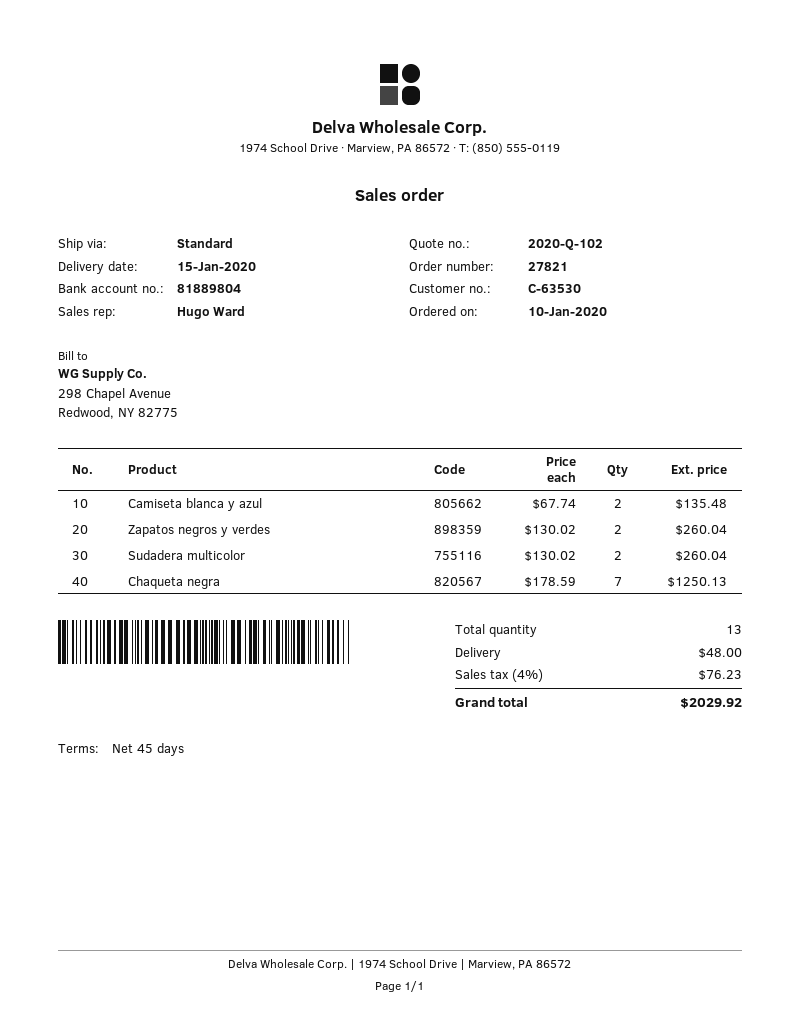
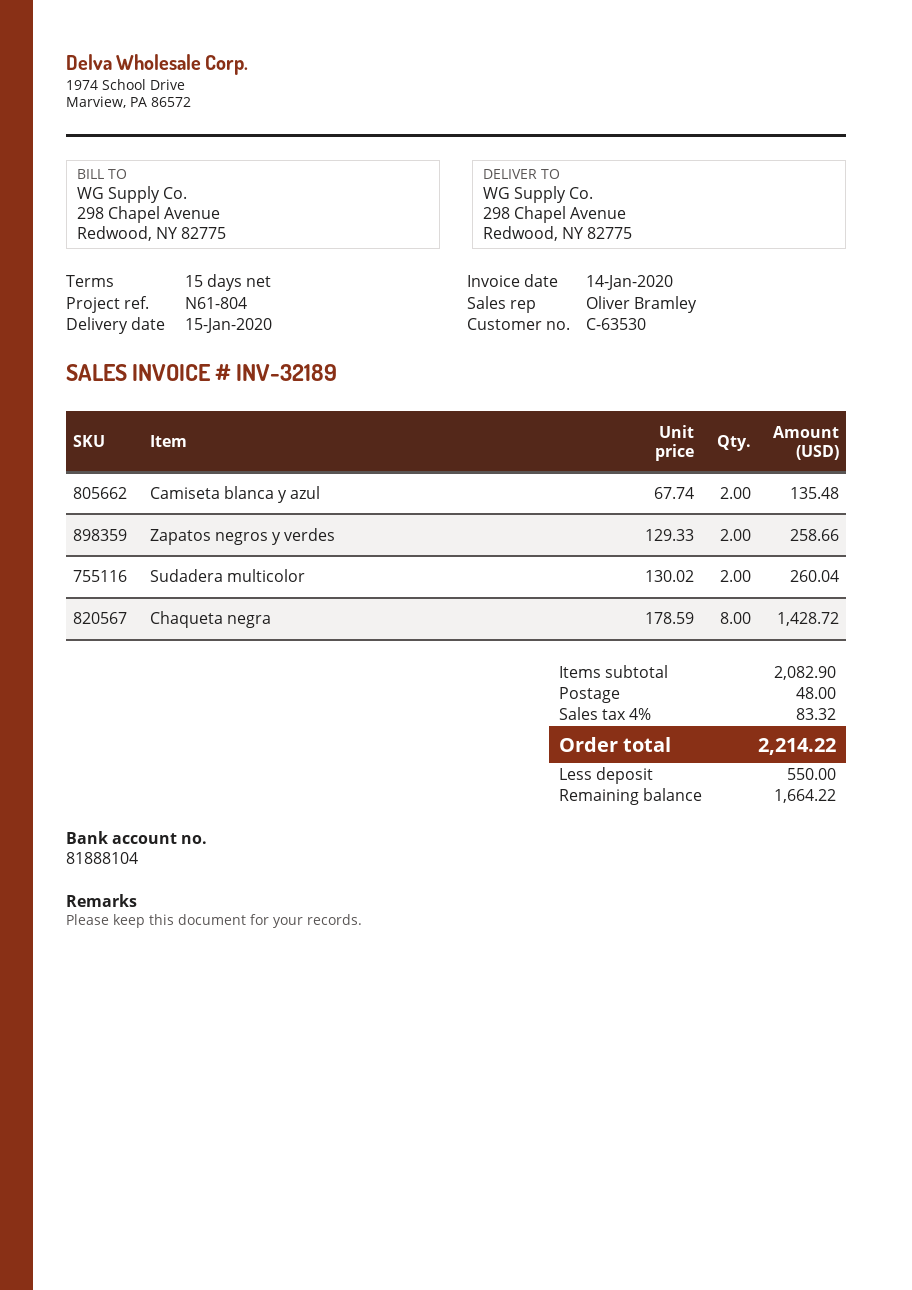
payment terms: 45 days -> 15 days
sales rep: Hugo Ward -> Oliver Bramley
bank account: 81889804 -> 81888104
Zapatos negros y verdes: 2 x 130.02 = 260.04 -> 2 x 129.33 = 258.66
Chaqueta negra: 7 x 178.59 = 1250.13 -> 8 x 178.59 = 1428.72
tax: 4% = 76.23 -> 4% = 83.32
total: 2029.92 -> 2214.22

